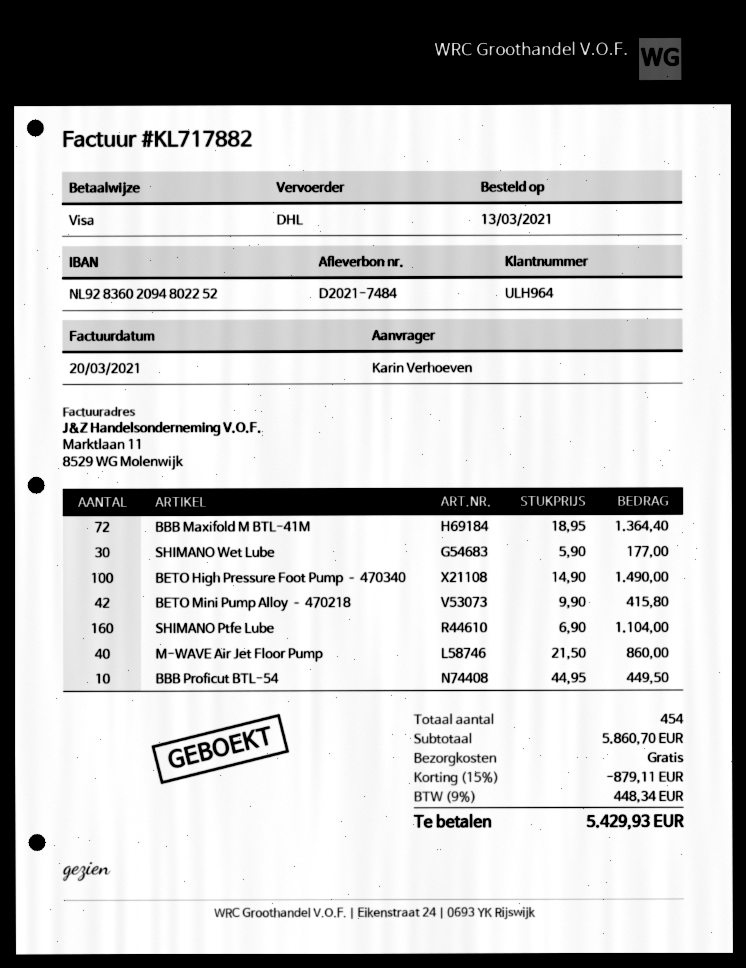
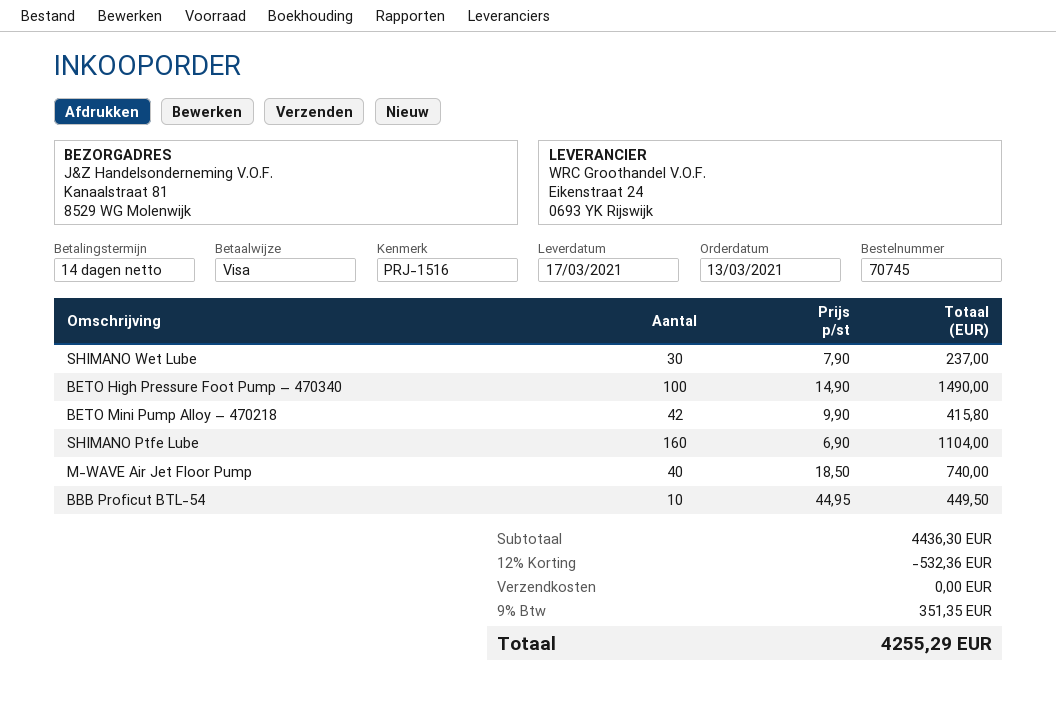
BBB Maxifold M BTL-41M: 72 x 18.95 = 1364.40 -> none
SHIMANO Wet Lube: 30 x 5.90 = 177.00 -> 30 x 7.90 = 237.00
M-WAVE Air Jet Floor Pump: 40 x 21.50 = 860.00 -> 40 x 18.50 = 740.00
subtotal: 5860.70 -> 4436.30
discount: 15% = 879.11 -> 12% = 532.36
tax: 9% = 448.34 -> 9% = 351.35
total: 5429.93 -> 4255.29

